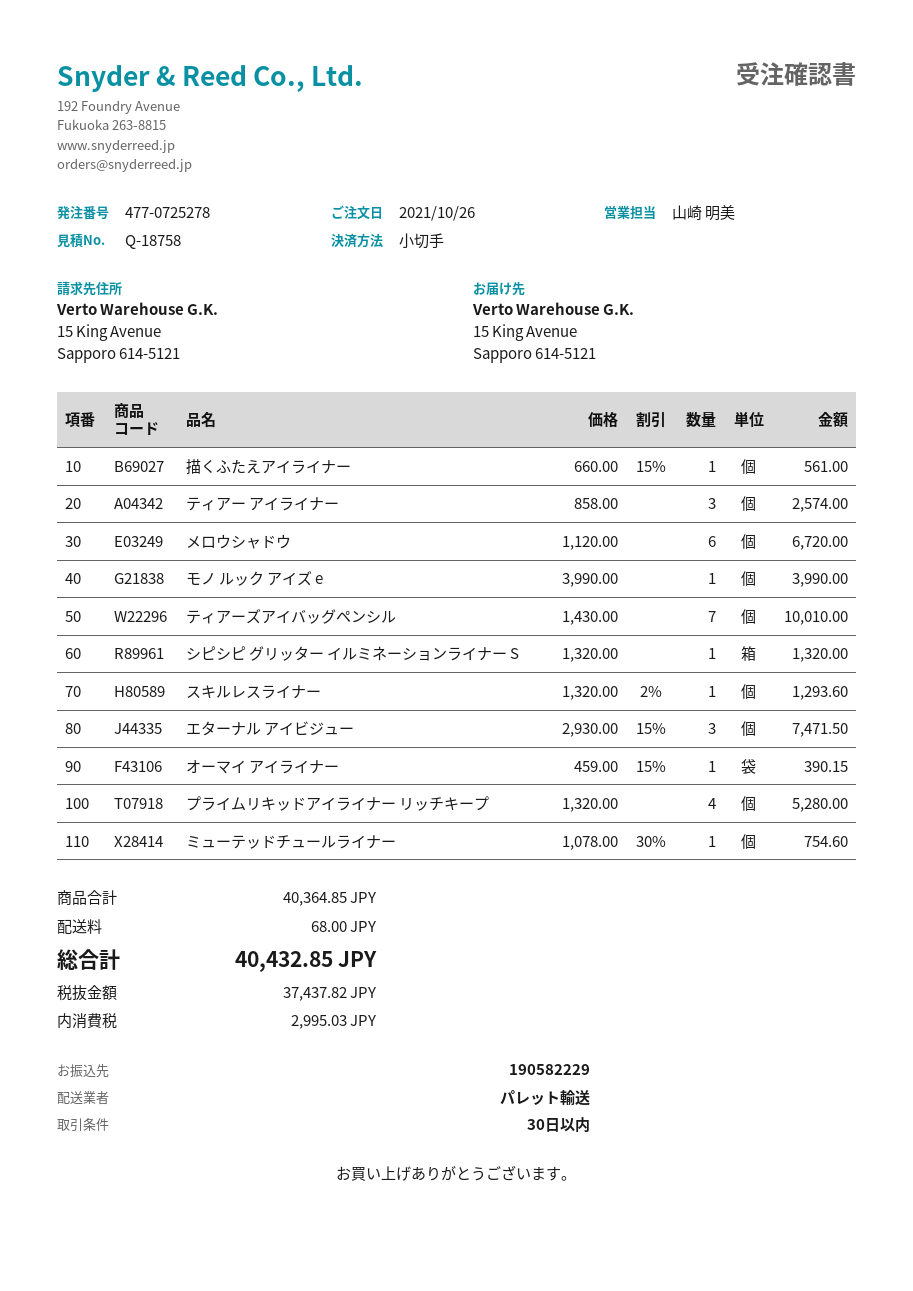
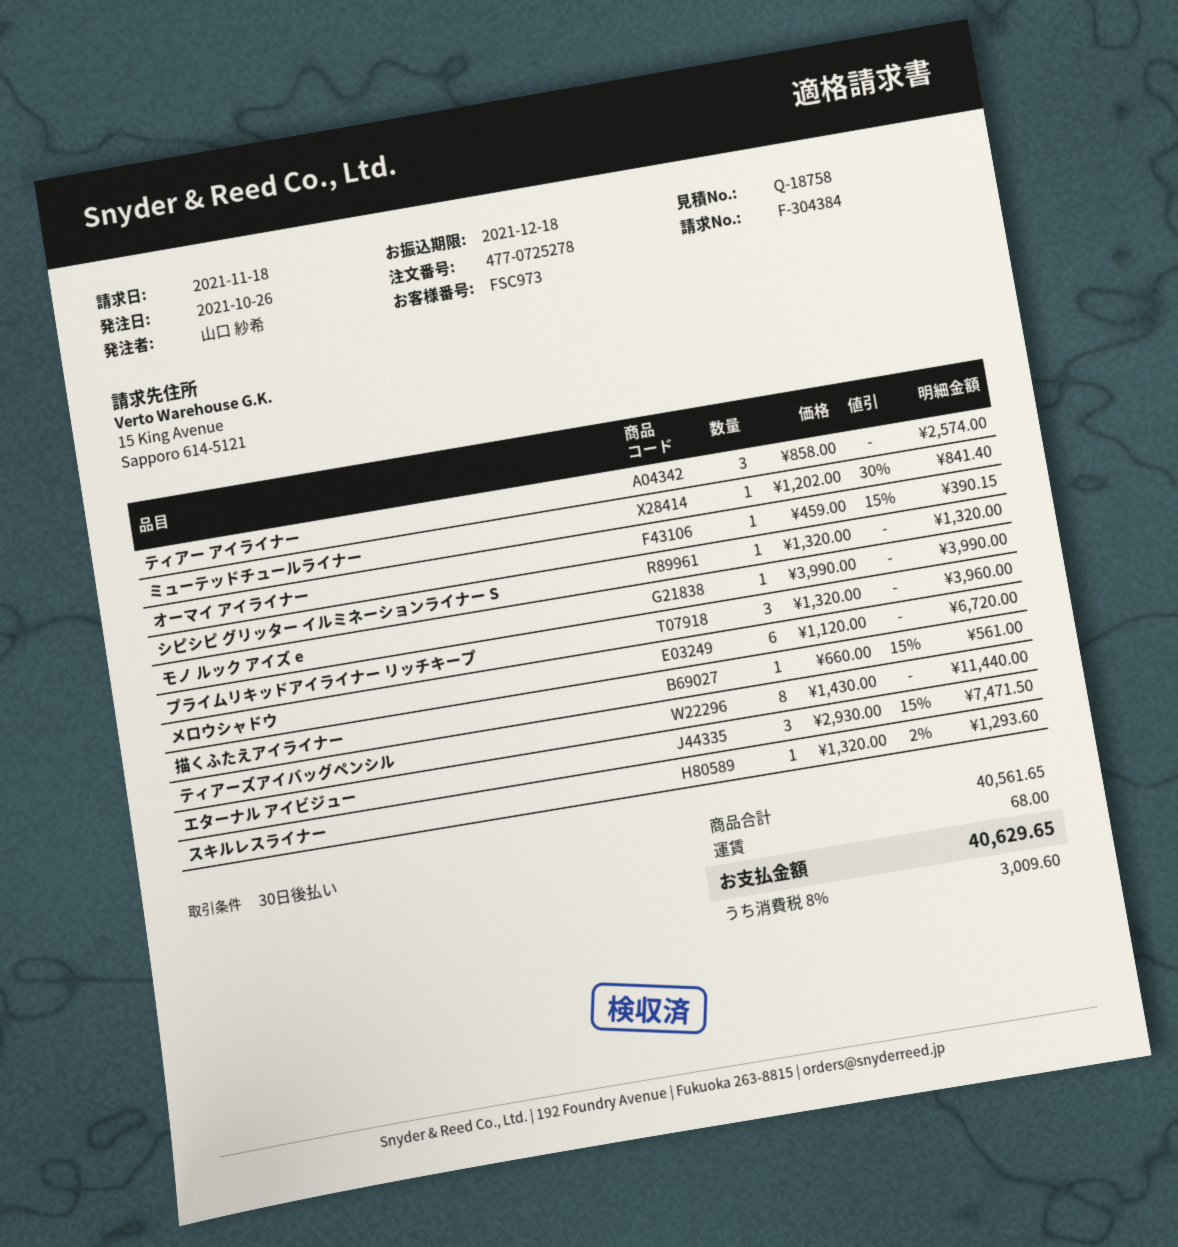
ティアーズアイバッグペンシル: 7 x 1430.00 = 10010.00 -> 8 x 1430.00 = 11440.00
プライムリキッドアイライナー リッチキープ: 4 x 1320.00 = 5280.00 -> 3 x 1320.00 = 3960.00
ミューテッドチュールライナー: 1 x 1078.00 - 30% = 754.60 -> 1 x 1202.00 - 30% = 841.40
subtotal: 40364.85 -> 40561.65
tax: 2995.03 -> 3009.60
total: 40432.85 -> 40629.65

